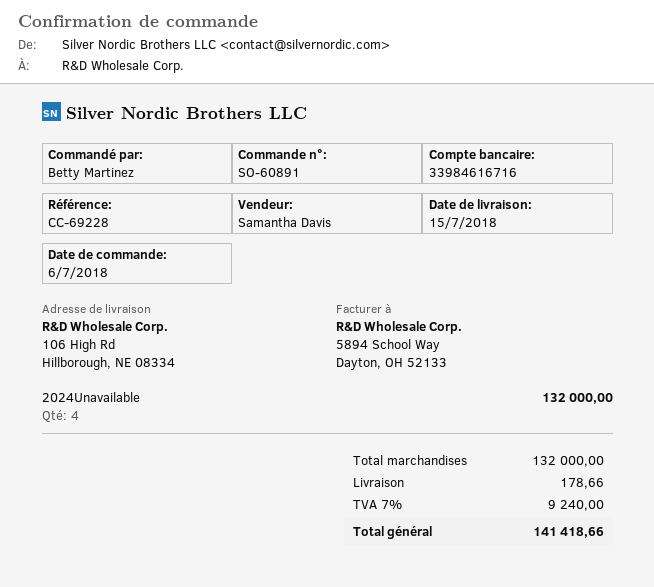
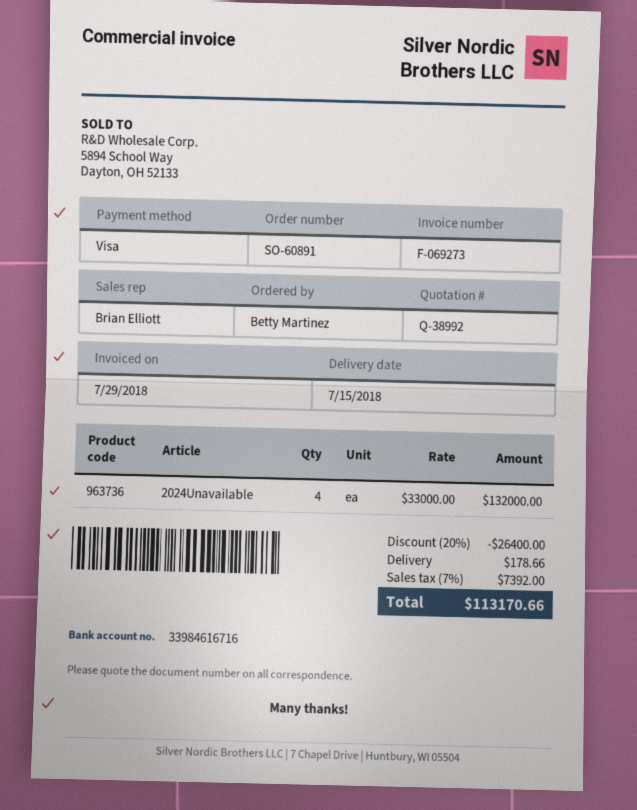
sales rep: Samantha Davis -> Brian Elliott
discount: none -> 20% = 26400.00
tax: 7% = 9240.00 -> 7% = 7392.00
total: 141418.66 -> 113170.66

